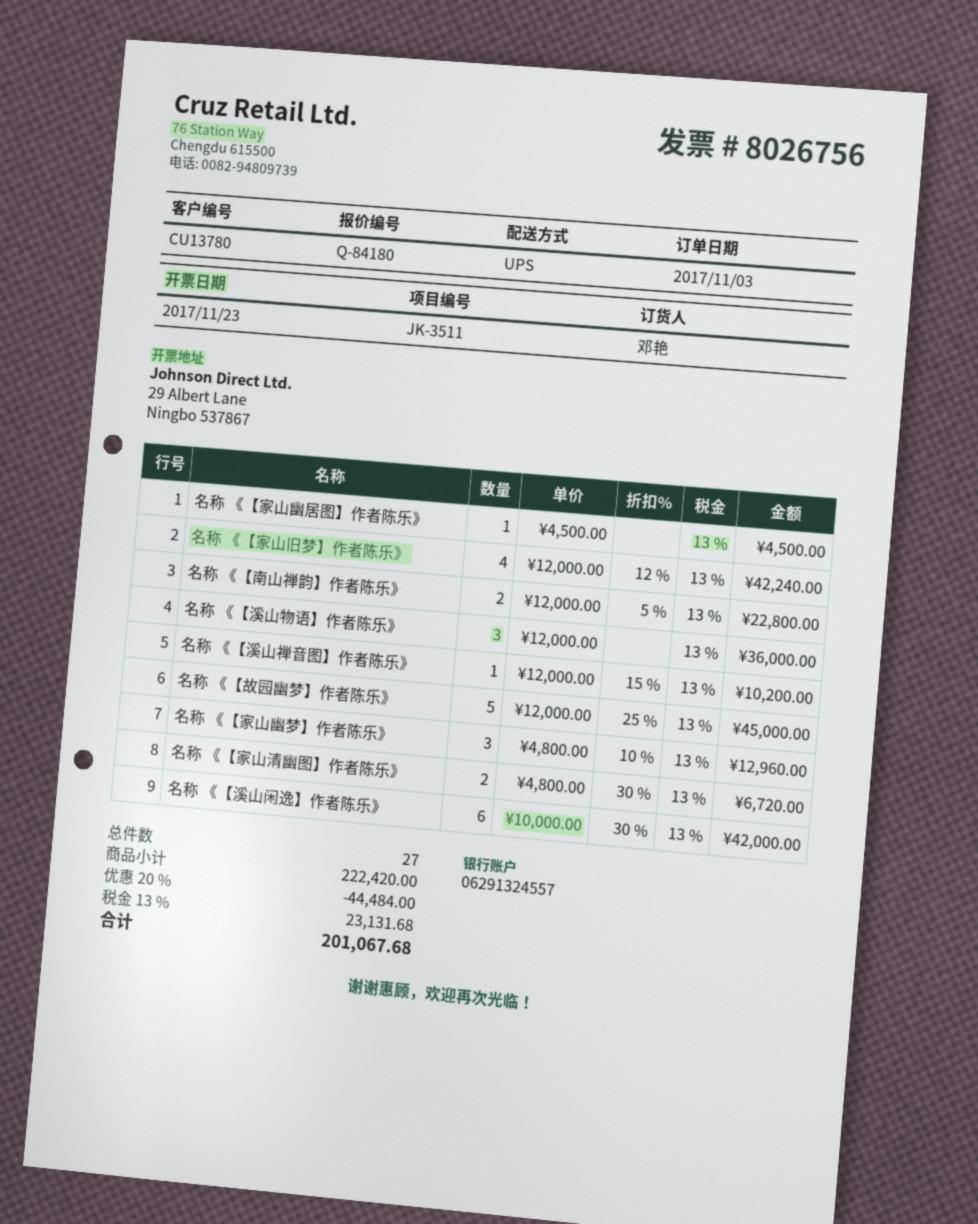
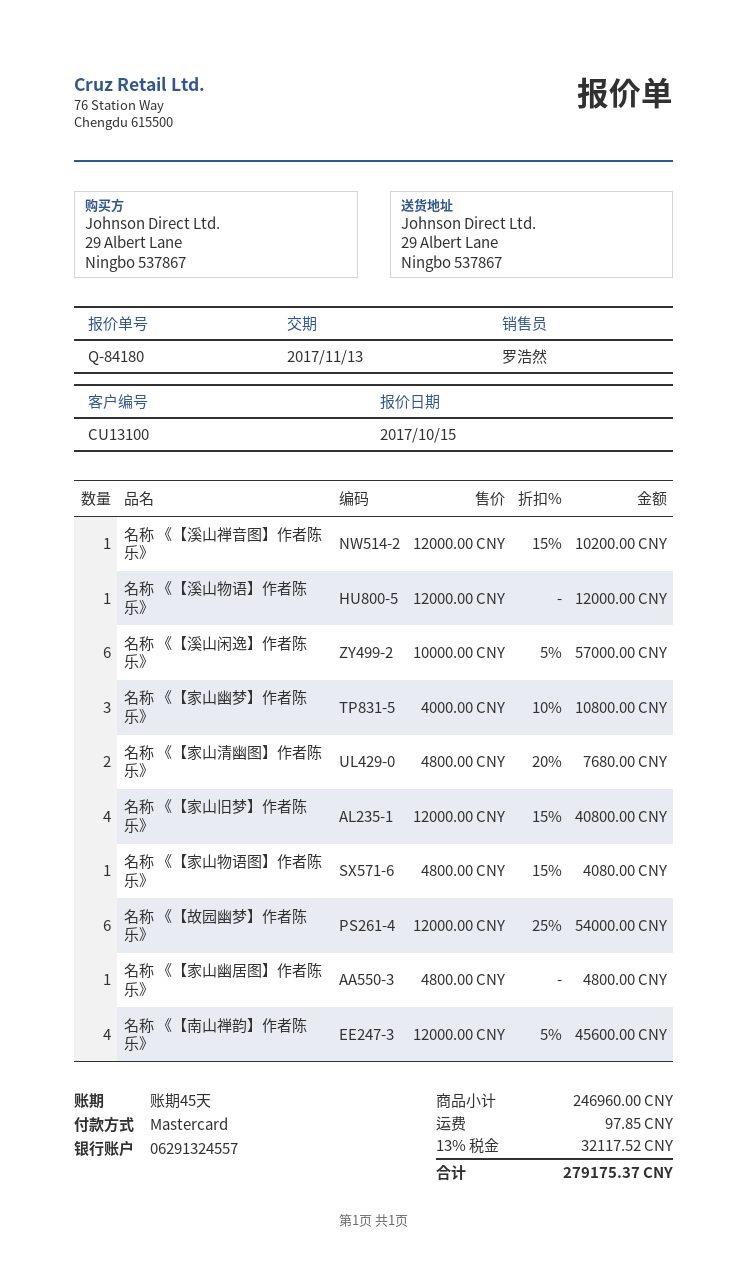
customer number: CU13780 -> CU13100
名称 《【家山幽居图】作者陈乐》: 1 x 4500.00 = 4500.00 -> 1 x 4800.00 = 4800.00
名称 《【家山旧梦】作者陈乐》: 4 x 12000.00 - 12% = 42240.00 -> 4 x 12000.00 - 15% = 40800.00
名称 《【南山禅韵】作者陈乐》: 2 x 12000.00 - 5% = 22800.00 -> 4 x 12000.00 - 5% = 45600.00
名称 《【溪山物语】作者陈乐》: 3 x 12000.00 = 36000.00 -> 1 x 12000.00 = 12000.00
名称 《【故园幽梦】作者陈乐》: 5 x 12000.00 - 25% = 45000.00 -> 6 x 12000.00 - 25% = 54000.00
名称 《【家山幽梦】作者陈乐》: 3 x 4800.00 - 10% = 12960.00 -> 3 x 4000.00 - 10% = 10800.00
名称 《【家山清幽图】作者陈乐》: 2 x 4800.00 - 30% = 6720.00 -> 2 x 4800.00 - 20% = 7680.00
名称 《【溪山闲逸】作者陈乐》: 6 x 10000.00 - 30% = 42000.00 -> 6 x 10000.00 - 5% = 57000.00
名称 《【家山物语图】作者陈乐》: none -> 1 x 4800.00 - 15% = 4080.00
subtotal: 222420.00 -> 246960.00
discount: 20% = 44484.00 -> none
shipping: none -> 97.85
tax: 13% = 23131.68 -> 13% = 32117.52
total: 201067.68 -> 279175.37

